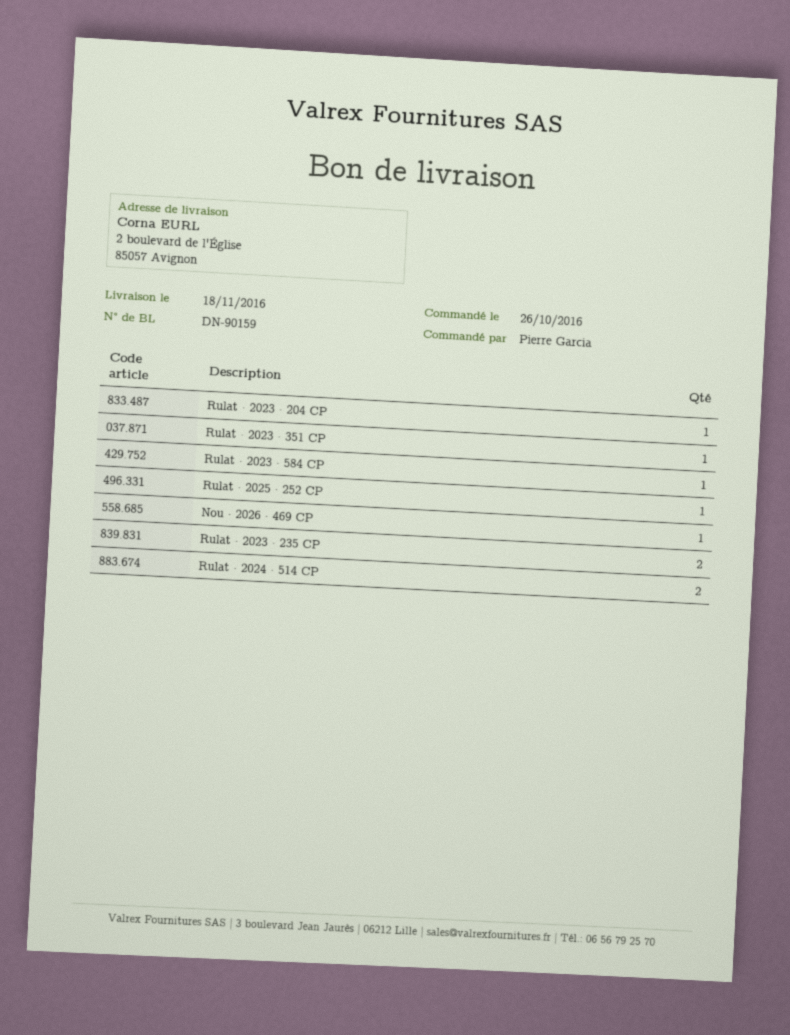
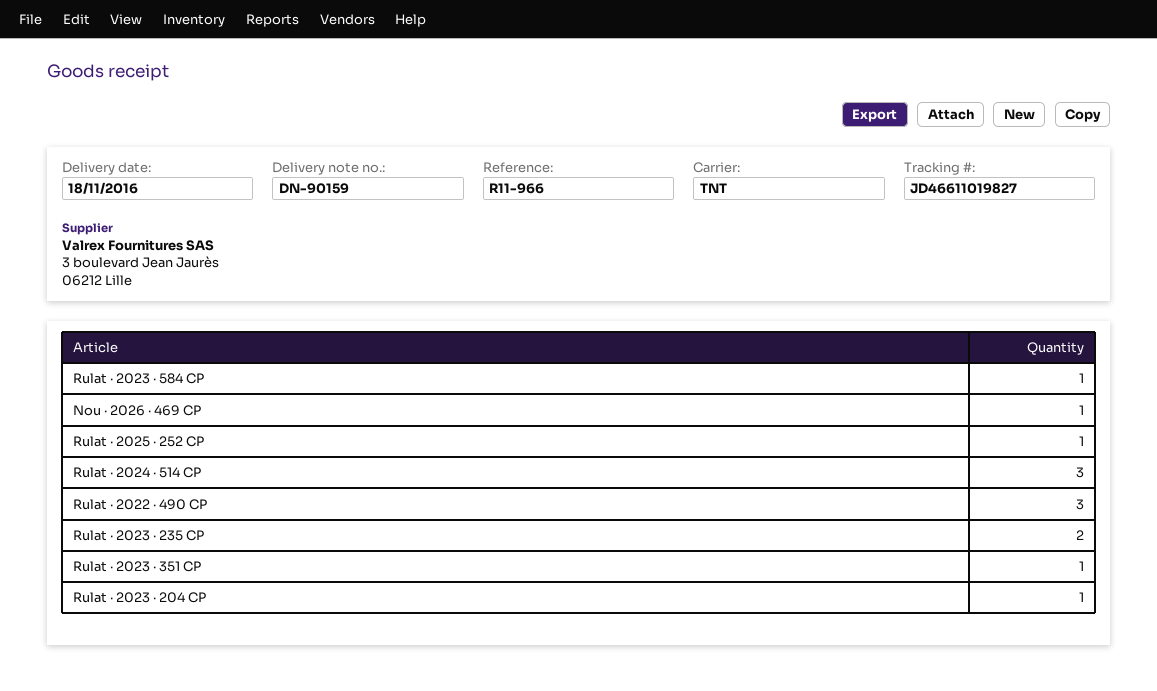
Rulat · 2024 · 514 CP: 2 -> 3
Rulat · 2022 · 490 CP: none -> 3

